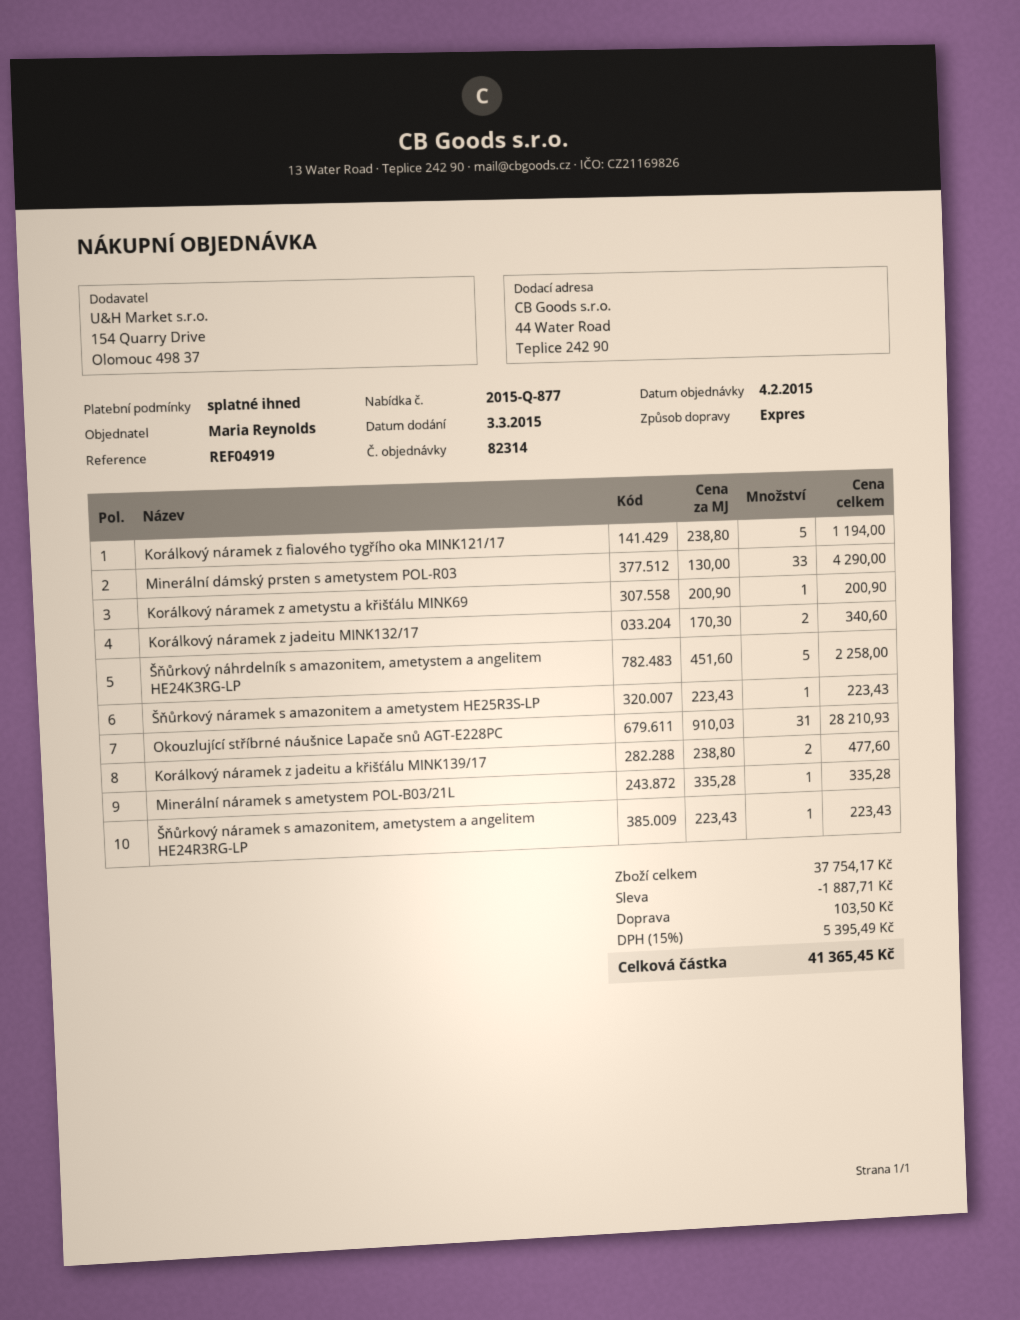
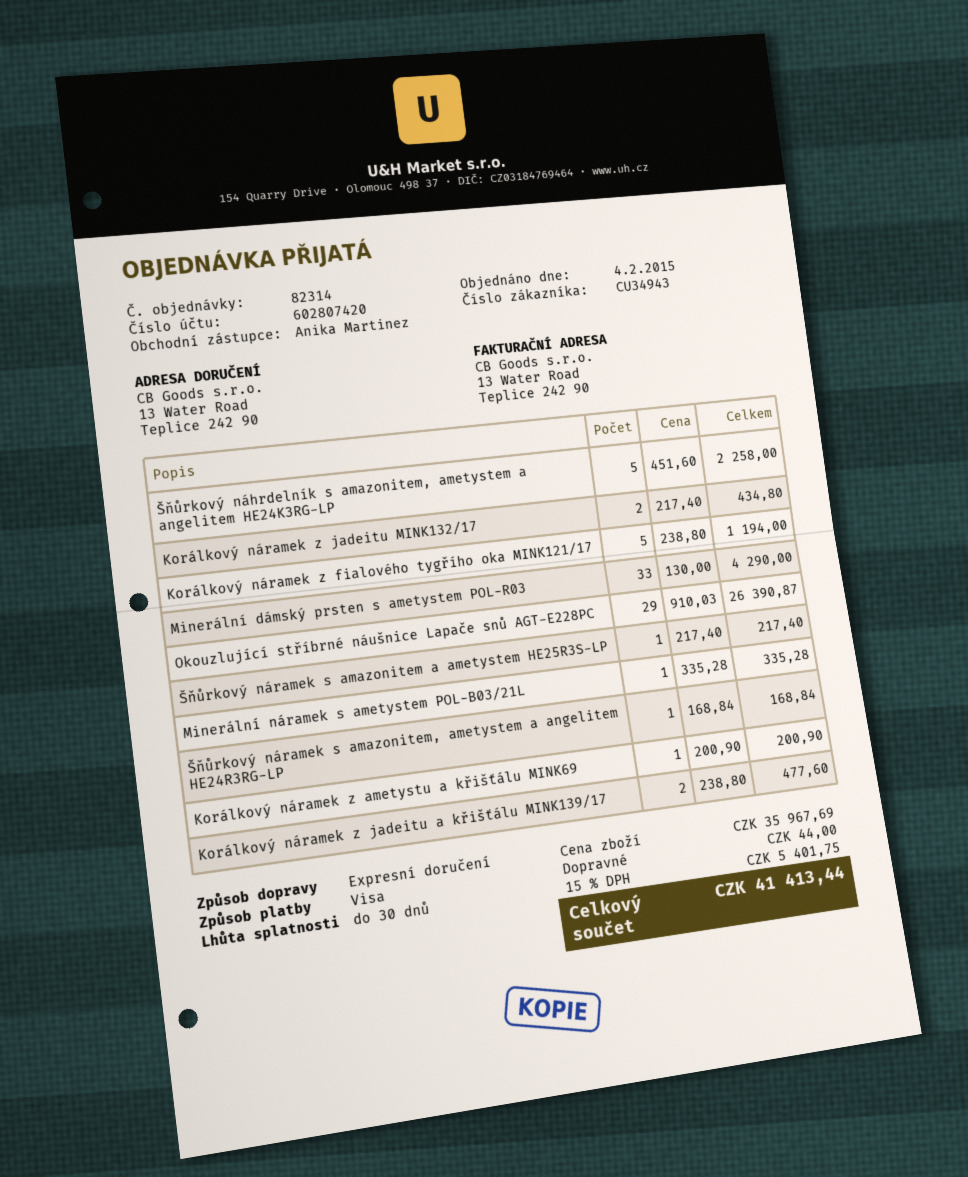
payment terms: on receipt -> 30 days
ship to: 44 Water Road, Teplice 242 90 -> 13 Water Road, Teplice 242 90
Korálkový náramek z jadeitu MINK132/17: 2 x 170.30 = 340.60 -> 2 x 217.40 = 434.80
Šňůrkový náramek s amazonitem a ametystem HE25R3S-LP: 1 x 223.43 = 223.43 -> 1 x 217.40 = 217.40
Okouzlující stříbrné náušnice Lapače snů AGT-E228PC: 31 x 910.03 = 28210.93 -> 29 x 910.03 = 26390.87
Šňůrkový náramek s amazonitem, ametystem a angelitem HE24R3RG-LP: 1 x 223.43 = 223.43 -> 1 x 168.84 = 168.84
subtotal: 37754.17 -> 35967.69
discount: 1887.71 -> none
shipping: 103.50 -> 44.00
tax: 15% = 5395.49 -> 15% = 5401.75
total: 41365.45 -> 41413.44

